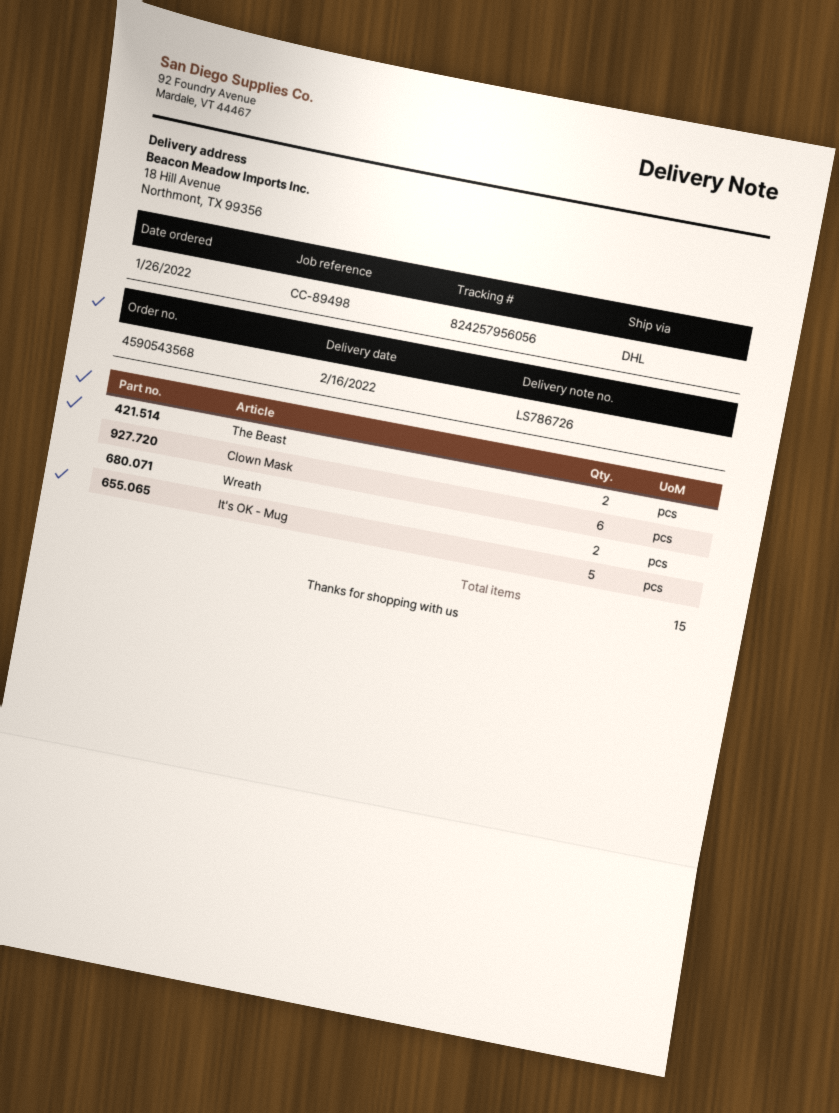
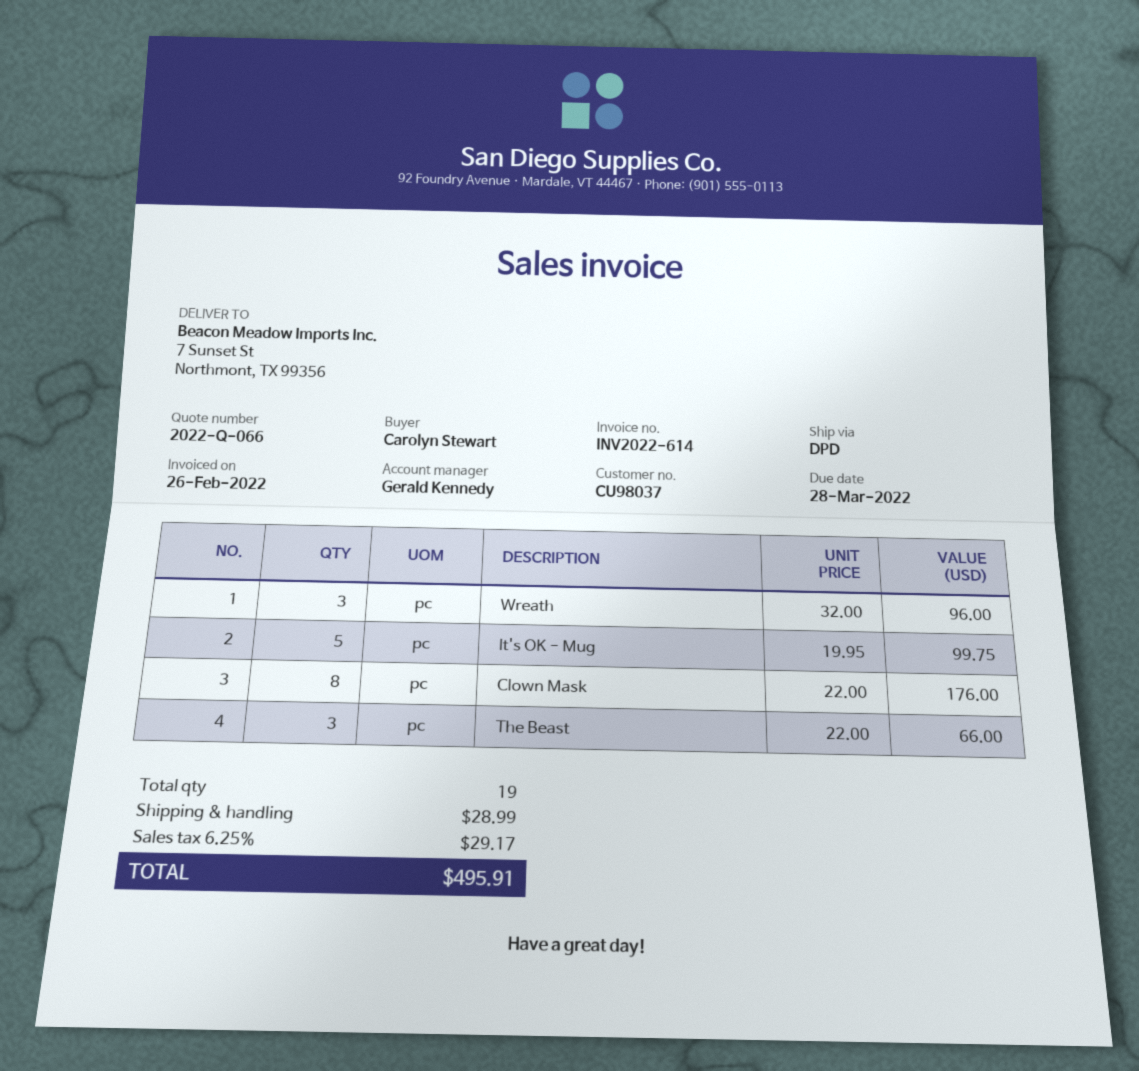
shipping method: DHL -> DPD
ship to: 18 Hill Avenue, Northmont, TX 99356 -> 7 Sunset St, Northmont, TX 99356
The Beast: 2 -> 3
Clown Mask: 6 -> 8
Wreath: 2 -> 3
total quantity: 15 -> 19

